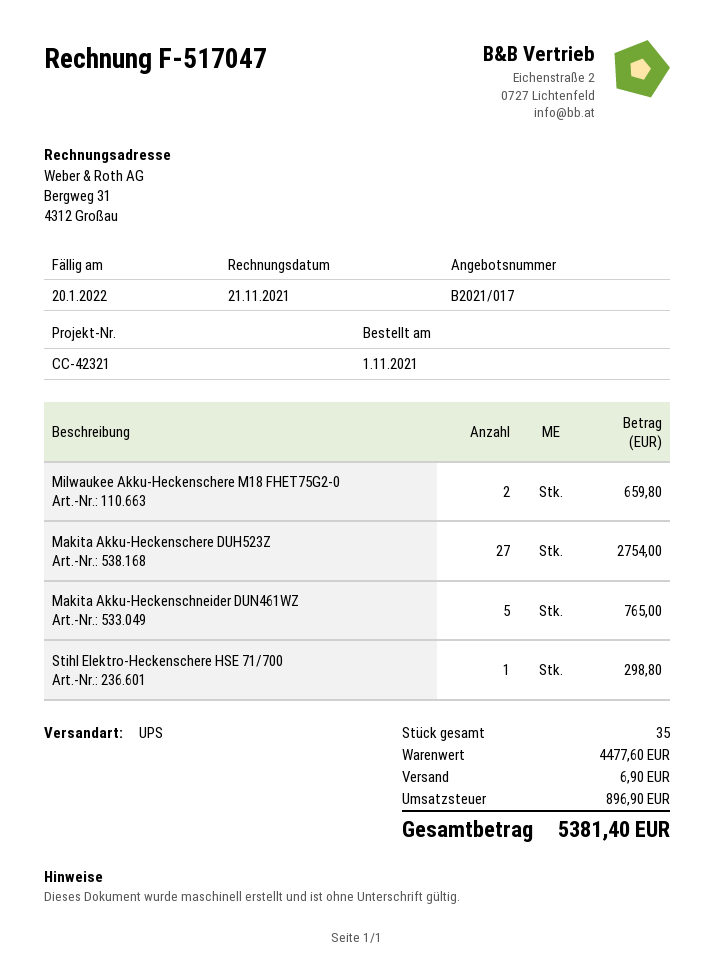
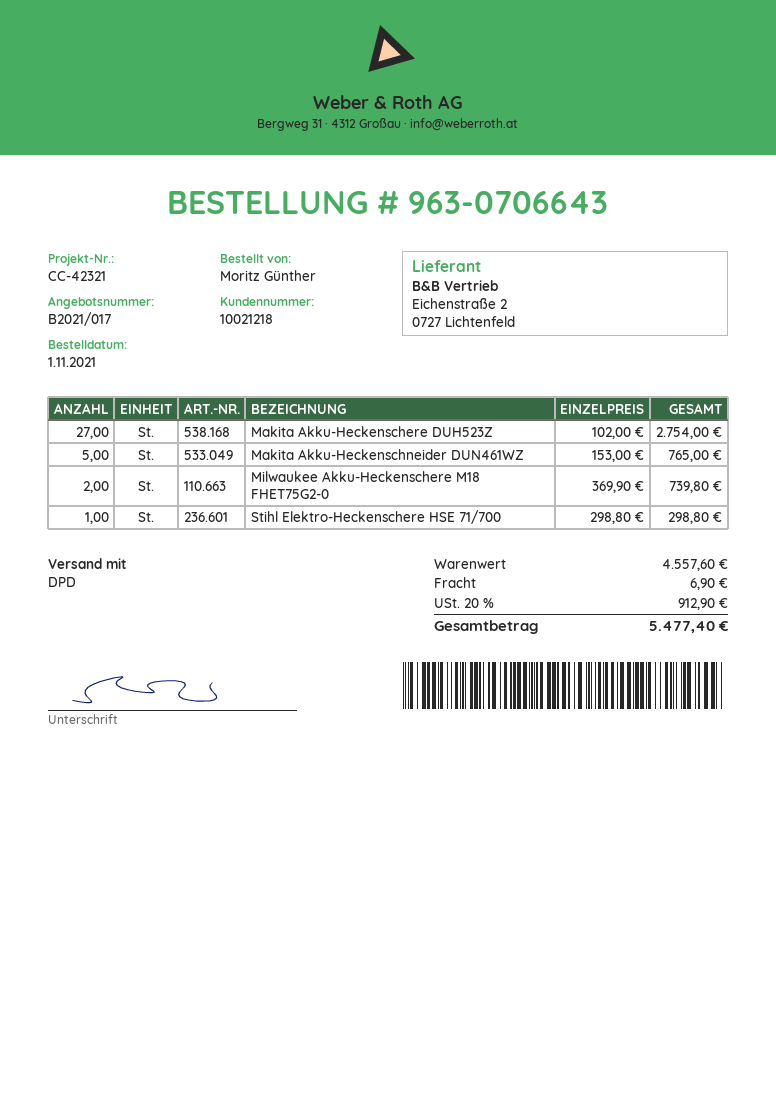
shipping method: UPS -> DPD
Milwaukee Akku-Heckenschere M18 FHET75G2-0: 2 for 659.80 -> 2 for 739.80
subtotal: 4477.60 -> 4557.60
tax: 896.90 -> 912.90
total: 5381.40 -> 5477.40

